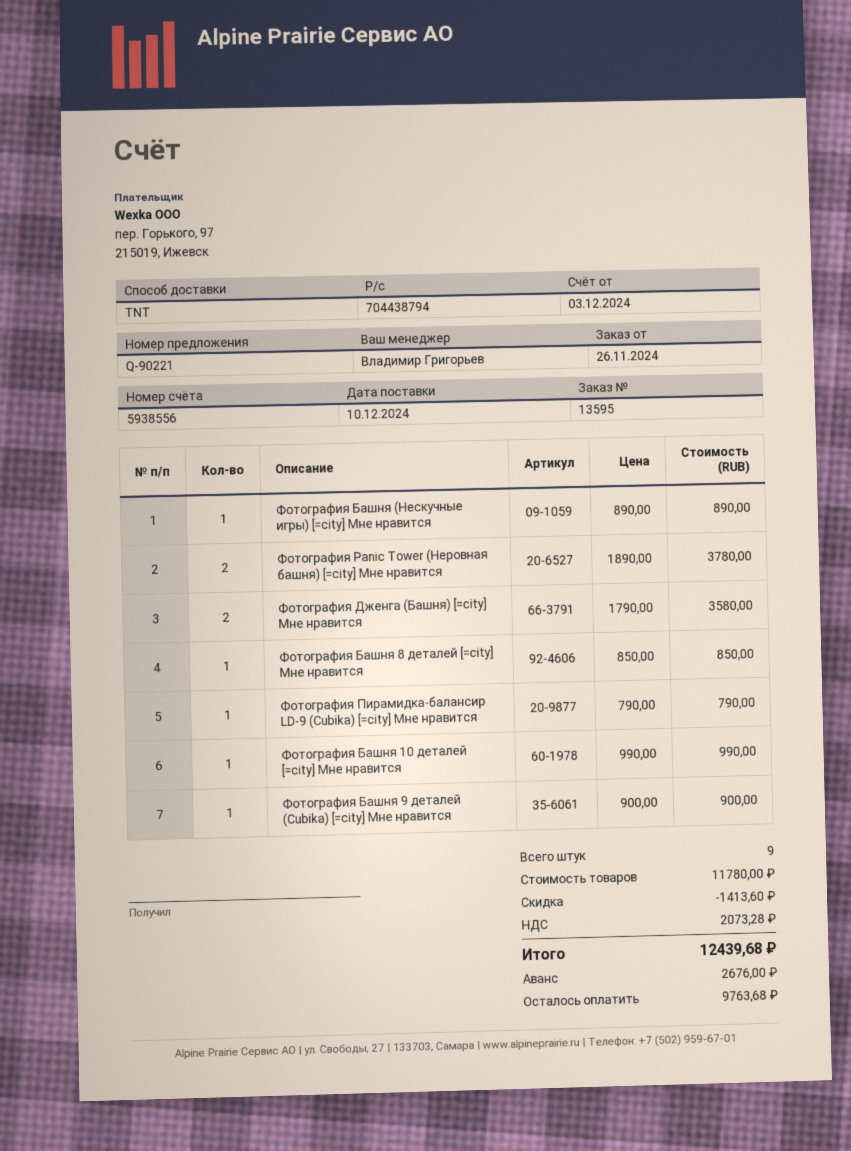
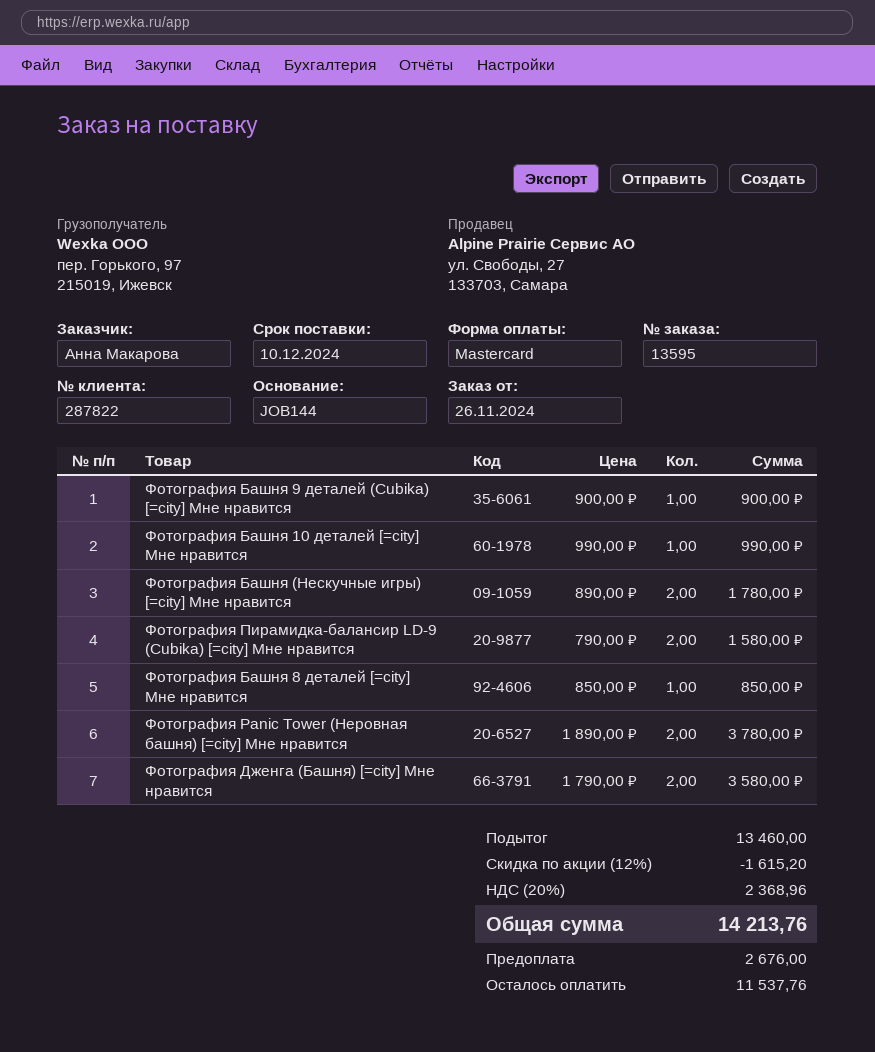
Фотография Башня (Нескучные игры) [=city] Мне нравится: 1 x 890.00 = 890.00 -> 2 x 890.00 = 1780.00
Фотография Пирамидка-балансир LD-9 (Cubika) [=city] Мне нравится: 1 x 790.00 = 790.00 -> 2 x 790.00 = 1580.00
subtotal: 11780.00 -> 13460.00
discount: 1413.60 -> 1615.20
tax: 2073.28 -> 2368.96
total: 12439.68 -> 14213.76
balance: 9763.68 -> 11537.76

